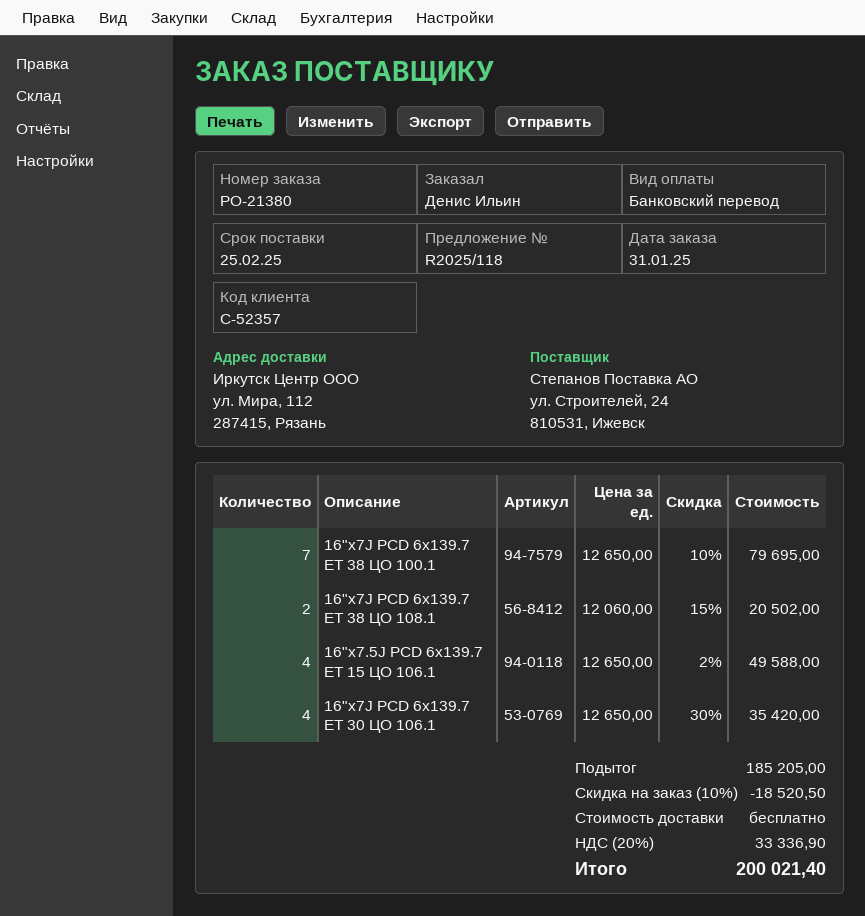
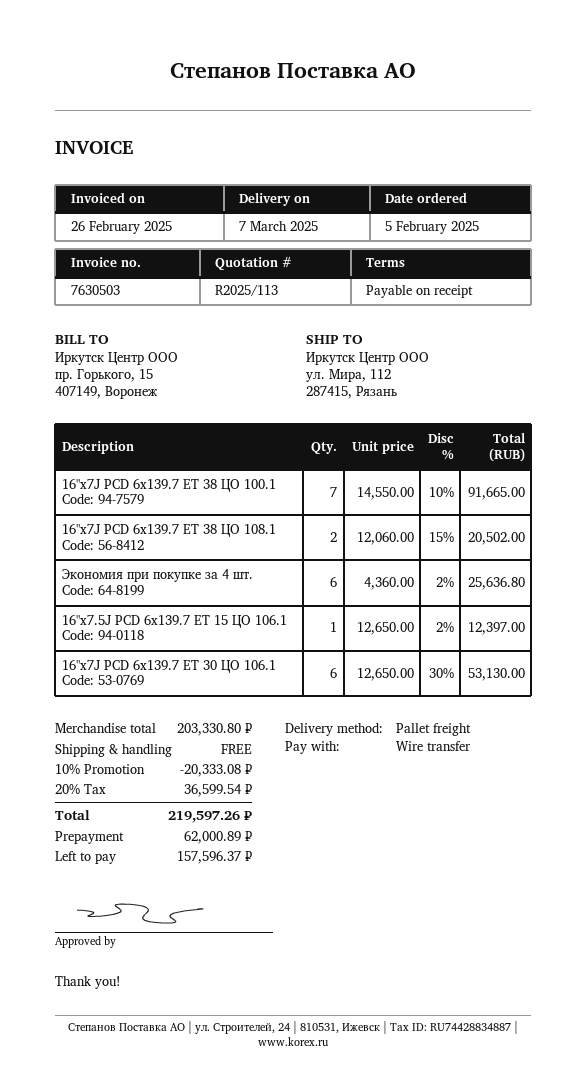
quote number: R2025/118 -> R2025/113
order date: 2025-01-31 -> 2025-02-05
delivery date: 2025-02-25 -> 2025-03-07
16"x7J PCD 6x139.7 ЕТ 38 ЦО 100.1: 7 x 12650.00 - 10% = 79695.00 -> 7 x 14550.00 - 10% = 91665.00
16"x7.5J PCD 6x139.7 ЕТ 15 ЦО 106.1: 4 x 12650.00 - 2% = 49588.00 -> 1 x 12650.00 - 2% = 12397.00
16"x7J PCD 6x139.7 ЕТ 30 ЦО 106.1: 4 x 12650.00 - 30% = 35420.00 -> 6 x 12650.00 - 30% = 53130.00
Экономия при покупке за 4 шт.: none -> 6 x 4360.00 - 2% = 25636.80
subtotal: 185205.00 -> 203330.80
discount: 10% = 18520.50 -> 10% = 20333.08
tax: 20% = 33336.90 -> 20% = 36599.54
total: 200021.40 -> 219597.26

